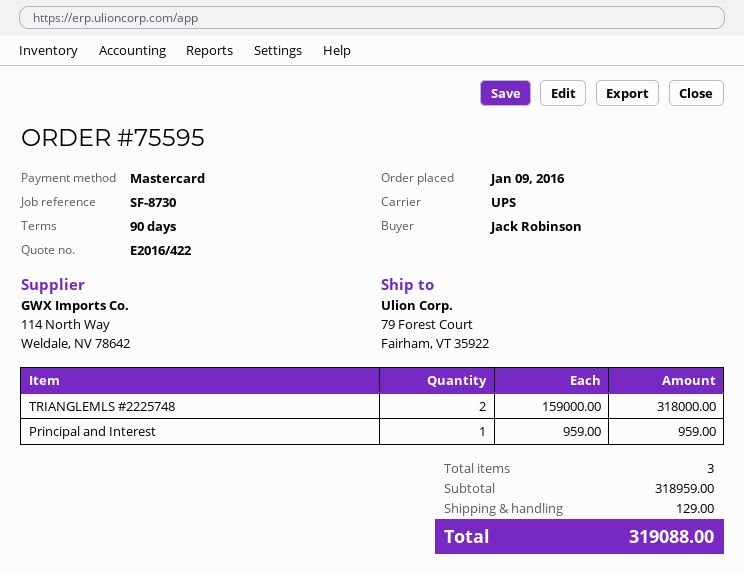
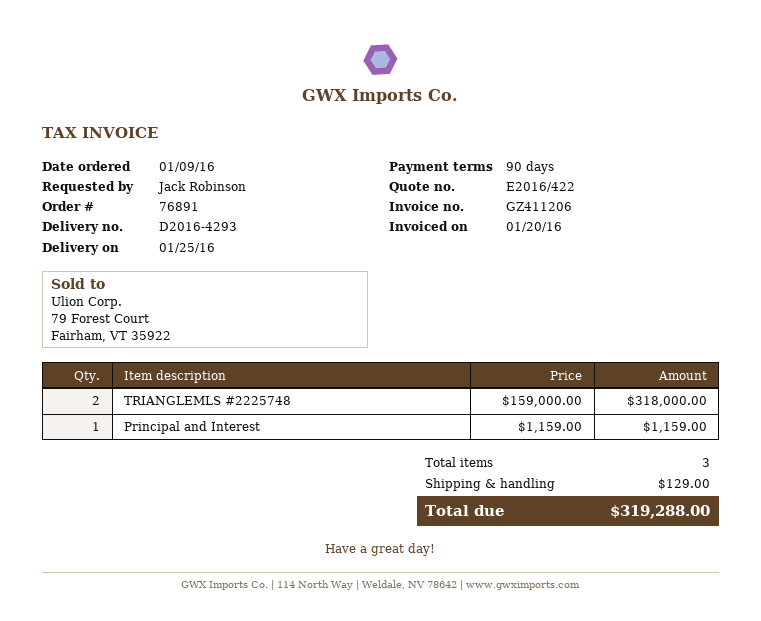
order number: 75595 -> 76891
Principal and Interest: 1 x 959.00 = 959.00 -> 1 x 1159.00 = 1159.00
total: 319088.00 -> 319288.00

